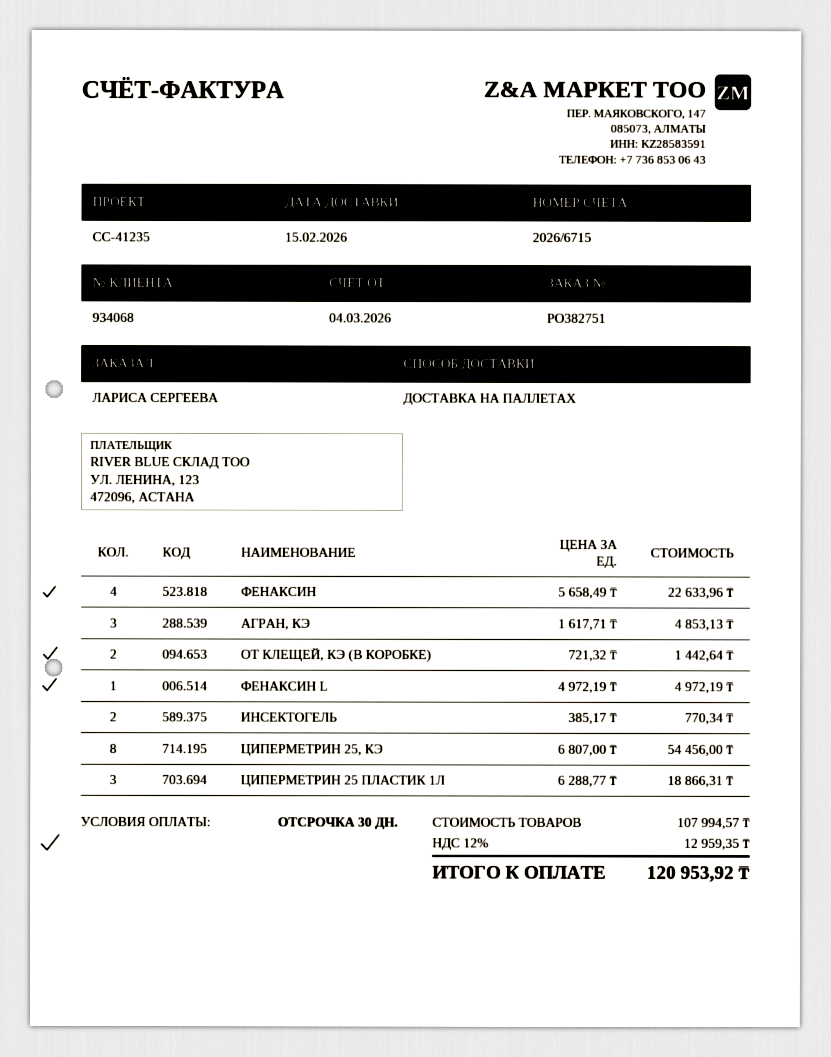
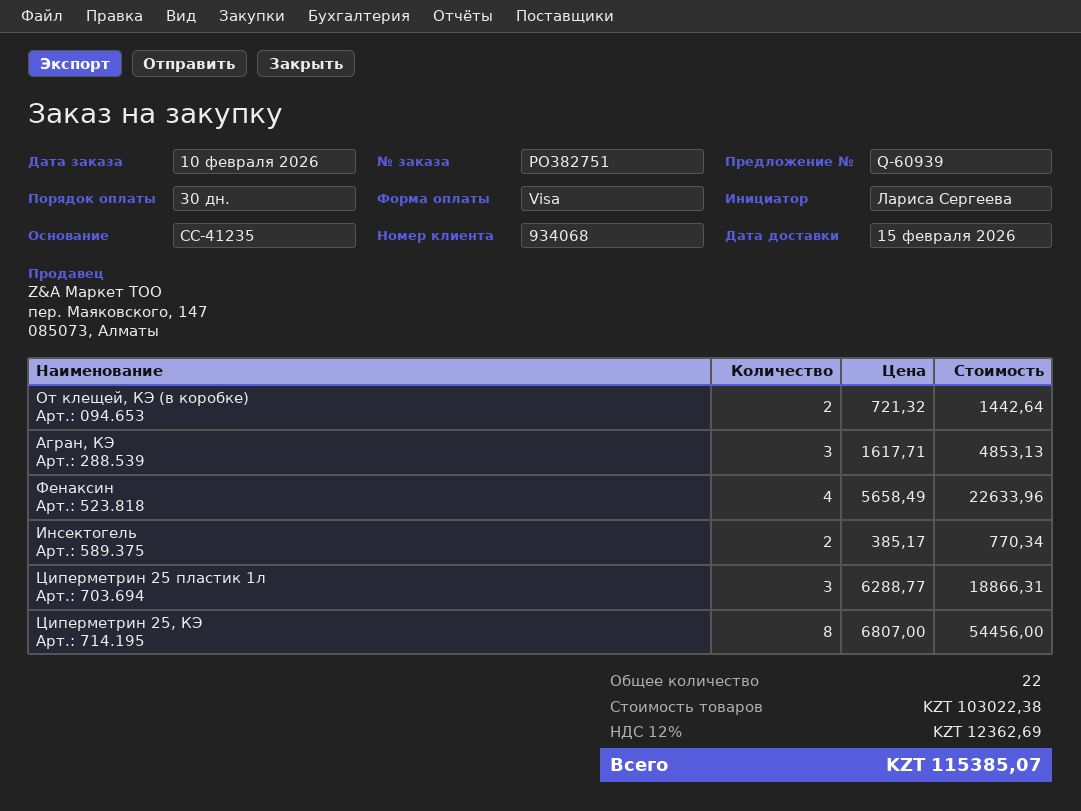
ФЕНАКСИН L: 1 x 4972.19 = 4972.19 -> none
subtotal: 107994.57 -> 103022.38
tax: 12% = 12959.35 -> 12% = 12362.69
total: 120953.92 -> 115385.07

